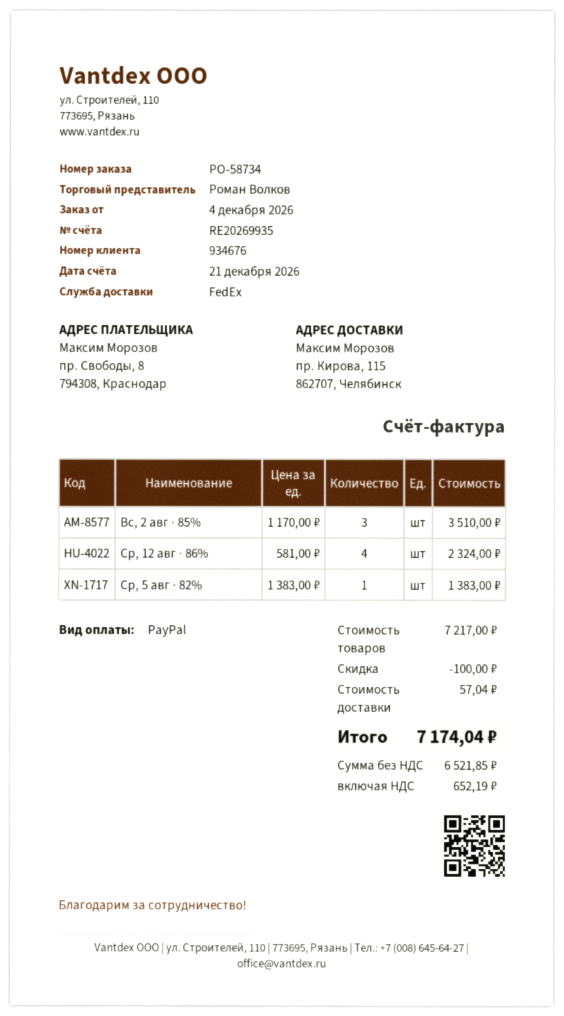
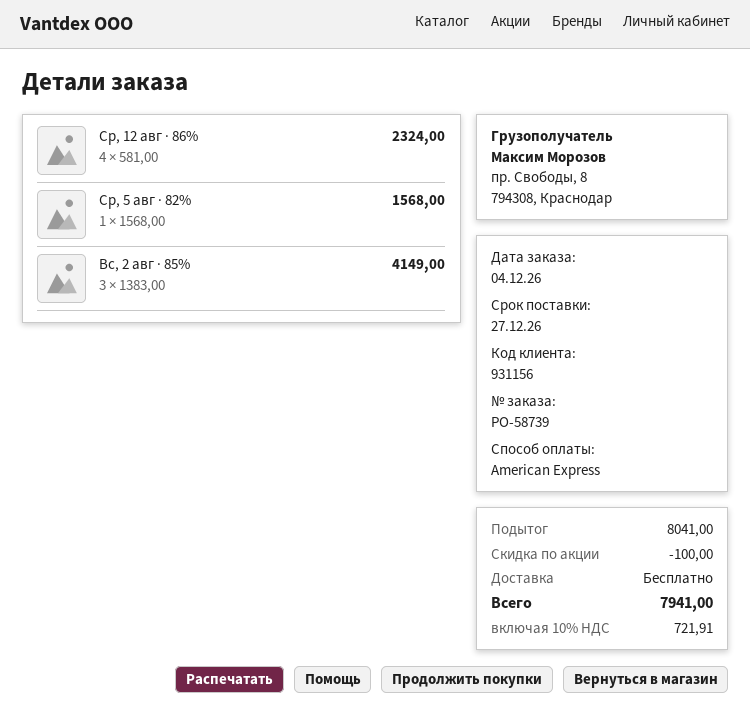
order number: PO-58734 -> PO-58739
customer number: 934676 -> 931156
payment method: PayPal -> American Express
ship to: пр. Кирова, 115, 862707, Челябинск -> пр. Свободы, 8, 794308, Краснодар
Вс, 2 авг · 85%: 3 x 1170.00 = 3510.00 -> 3 x 1383.00 = 4149.00
Ср, 5 авг · 82%: 1 x 1383.00 = 1383.00 -> 1 x 1568.00 = 1568.00
subtotal: 7217.00 -> 8041.00
shipping: 57.04 -> 0.00
tax: 652.19 -> 721.91
total: 7174.04 -> 7941.00

